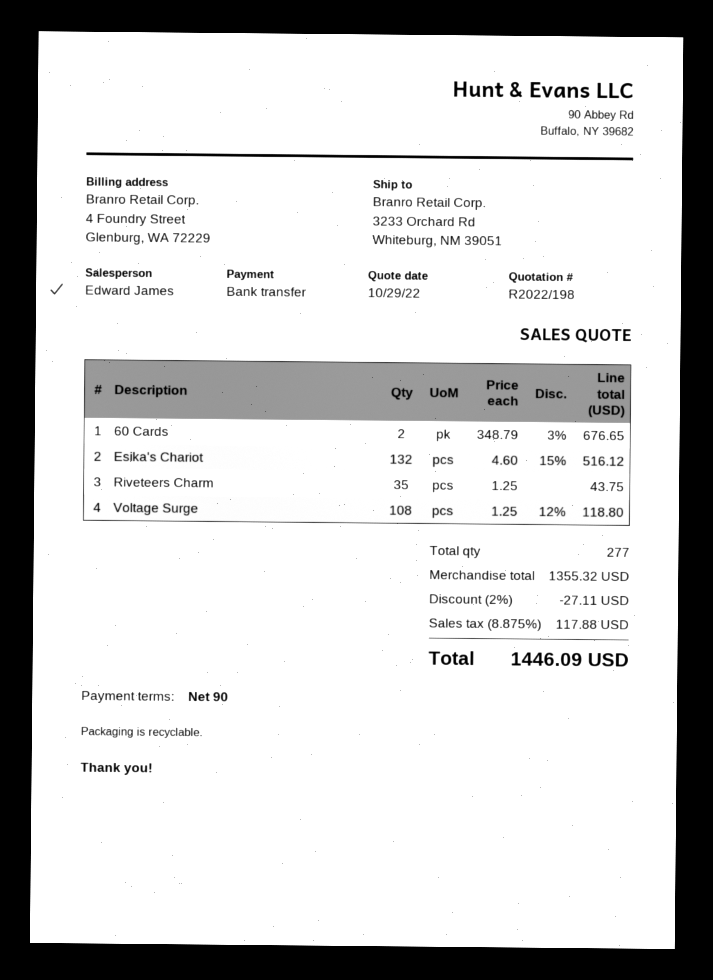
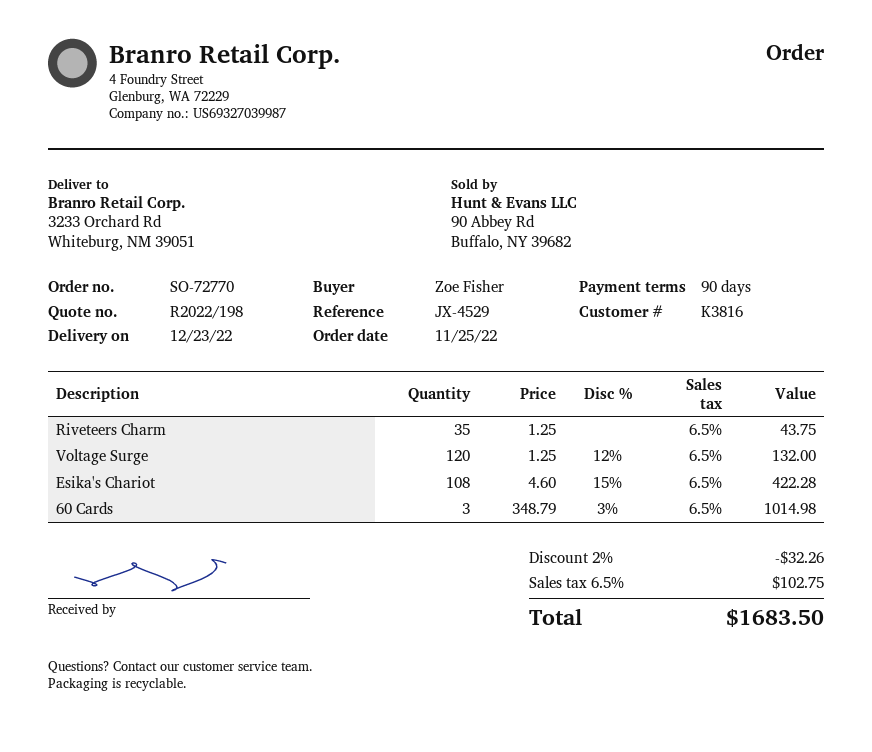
60 Cards: 2 x 348.79 - 3% = 676.65 -> 3 x 348.79 - 3% = 1014.98
Esika's Chariot: 132 x 4.60 - 15% = 516.12 -> 108 x 4.60 - 15% = 422.28
Voltage Surge: 108 x 1.25 - 12% = 118.80 -> 120 x 1.25 - 12% = 132.00
discount: 2% = 27.11 -> 2% = 32.26
tax: 8.875% = 117.88 -> 6.5% = 102.75
total: 1446.09 -> 1683.50

